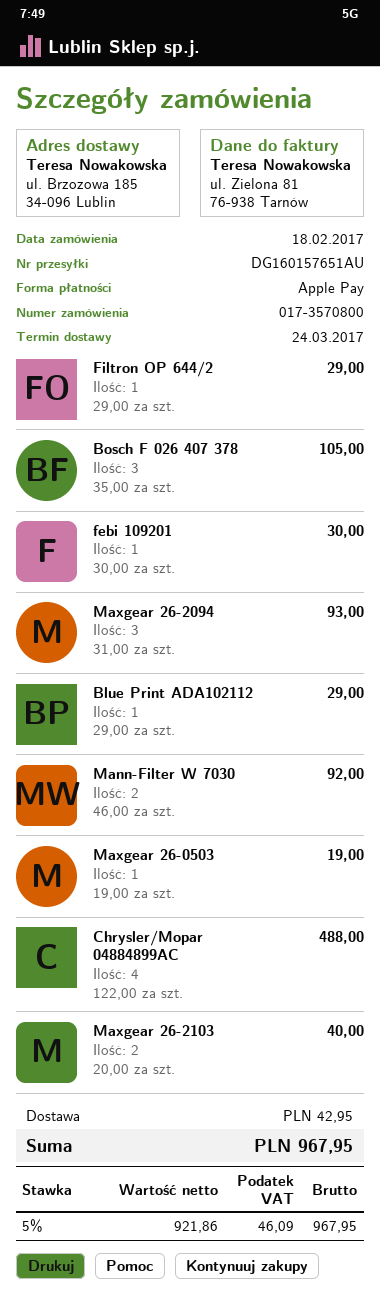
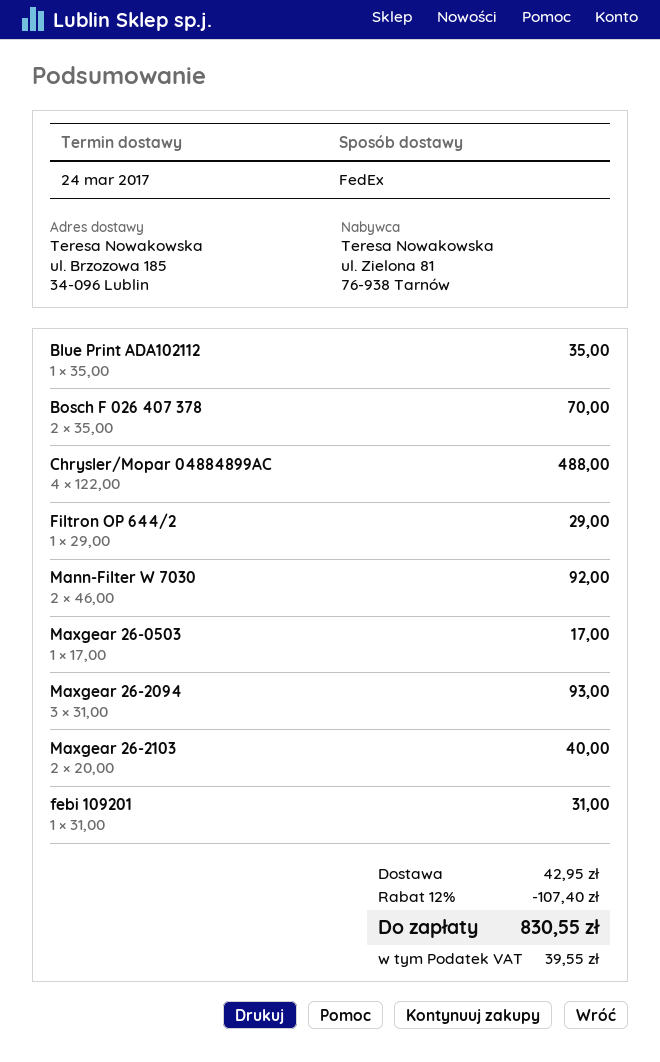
Bosch F 026 407 378: 3 x 35.00 = 105.00 -> 2 x 35.00 = 70.00
febi 109201: 1 x 30.00 = 30.00 -> 1 x 31.00 = 31.00
Blue Print ADA102112: 1 x 29.00 = 29.00 -> 1 x 35.00 = 35.00
Maxgear 26-0503: 1 x 19.00 = 19.00 -> 1 x 17.00 = 17.00
discount: none -> 12% = 107.40
tax: 46.09 -> 39.55
total: 967.95 -> 830.55

